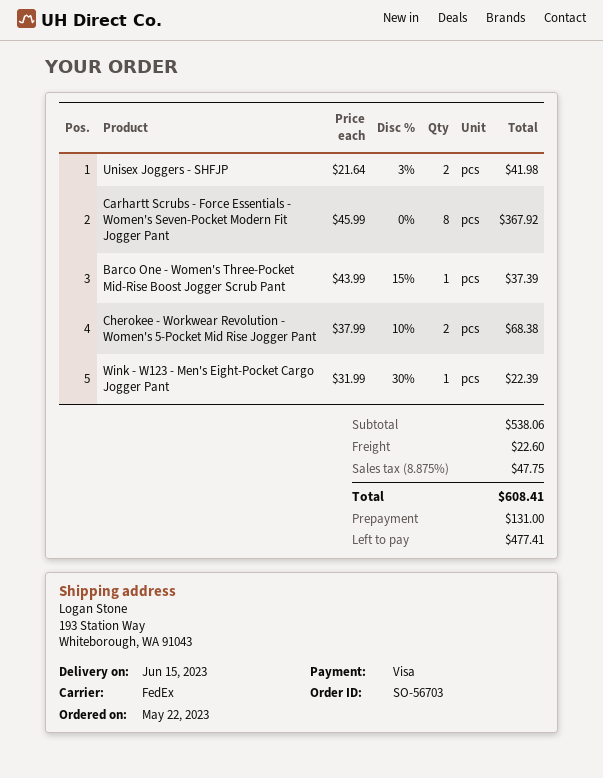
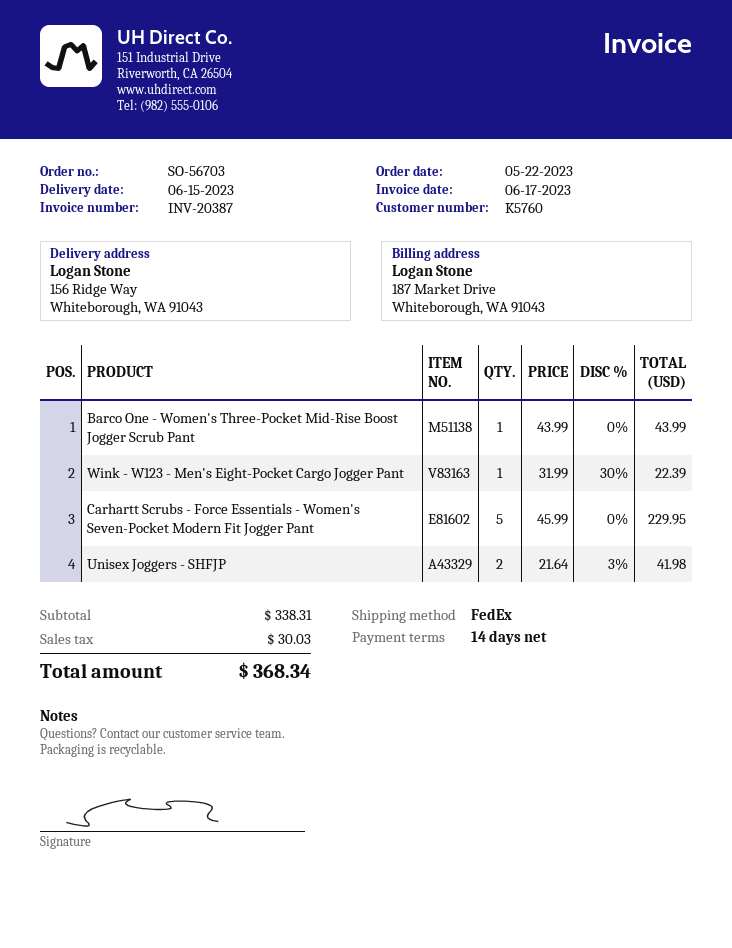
ship to: 193 Station Way, Whiteborough, WA 91043 -> 156 Ridge Way, Whiteborough, WA 91043
Carhartt Scrubs - Force Essentials - Women's Seven-Pocket Modern Fit Jogger Pant: 8 x 45.99 = 367.92 -> 5 x 45.99 = 229.95
Barco One - Women's Three-Pocket Mid-Rise Boost Jogger Scrub Pant: 1 x 43.99 - 15% = 37.39 -> 1 x 43.99 = 43.99
Cherokee - Workwear Revolution - Women's 5-Pocket Mid Rise Jogger Pant: 2 x 37.99 - 10% = 68.38 -> none
subtotal: 538.06 -> 338.31
shipping: 22.60 -> none
tax: 47.75 -> 30.03
total: 608.41 -> 368.34

